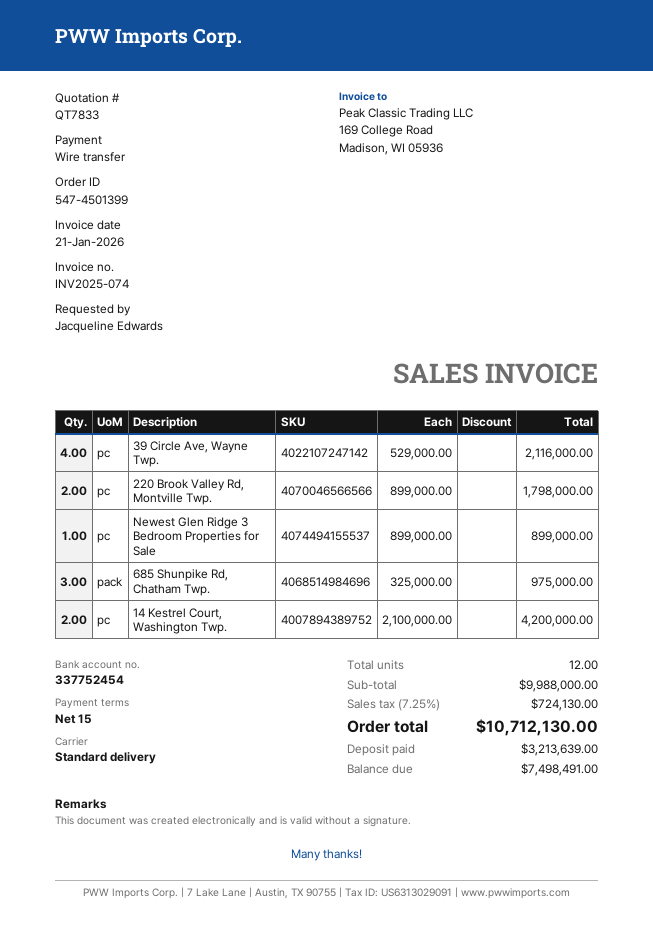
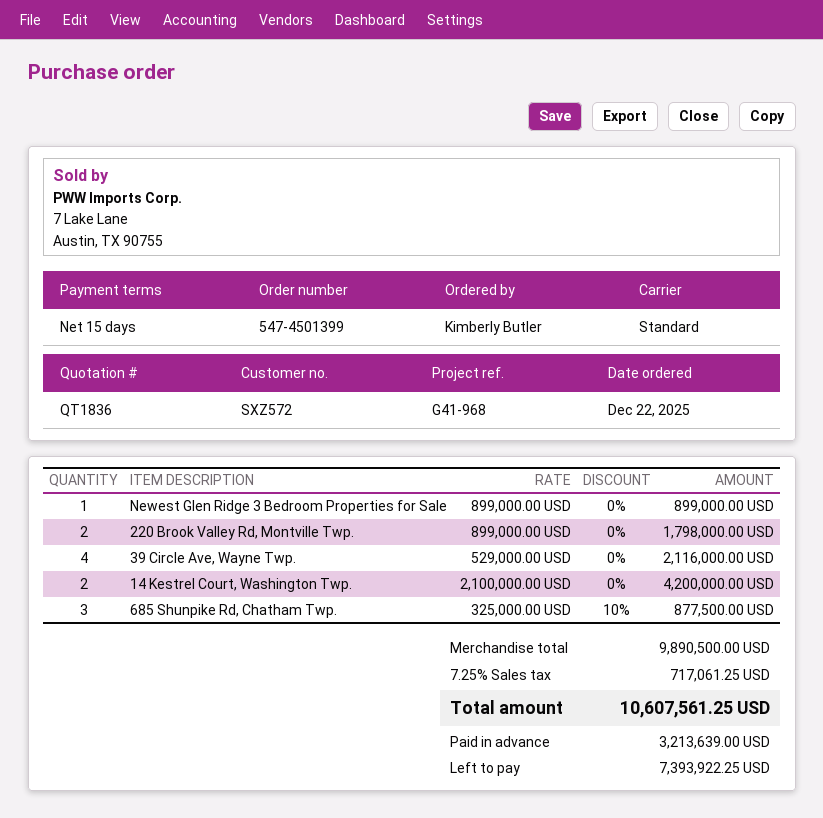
quote number: QT7833 -> QT1836
ordered by: Jacqueline Edwards -> Kimberly Butler
685 Shunpike Rd, Chatham Twp.: 3 x 325000.00 = 975000.00 -> 3 x 325000.00 - 10% = 877500.00
subtotal: 9988000.00 -> 9890500.00
tax: 7.25% = 724130.00 -> 7.25% = 717061.25
total: 10712130.00 -> 10607561.25
balance: 7498491.00 -> 7393922.25

